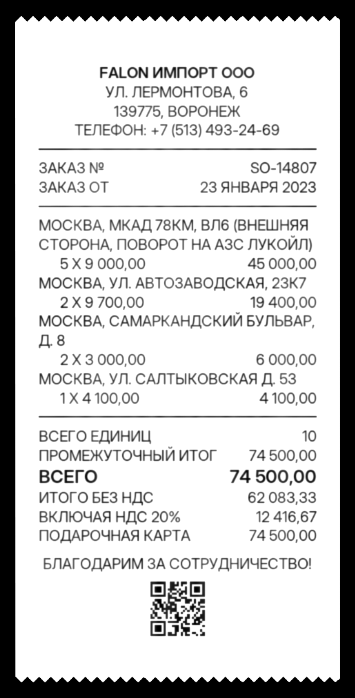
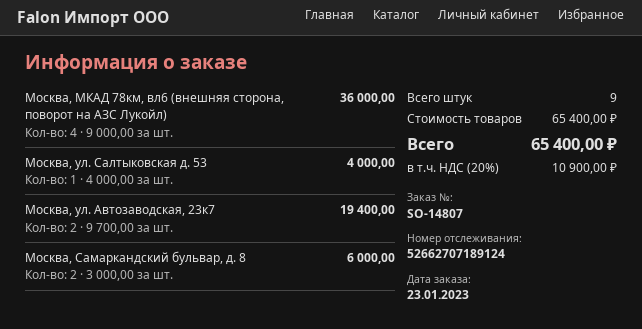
МОСКВА, МКАД 78КМ, ВЛ6 (ВНЕШНЯЯ СТОРОНА, ПОВОРОТ НА АЗС ЛУКОЙЛ): 5 x 9000.00 = 45000.00 -> 4 x 9000.00 = 36000.00
МОСКВА, УЛ. САЛТЫКОВСКАЯ Д. 53: 1 x 4100.00 = 4100.00 -> 1 x 4000.00 = 4000.00
total quantity: 10 -> 9
subtotal: 74500.00 -> 65400.00
tax: 20% = 12416.67 -> 20% = 10900.00
total: 74500.00 -> 65400.00

